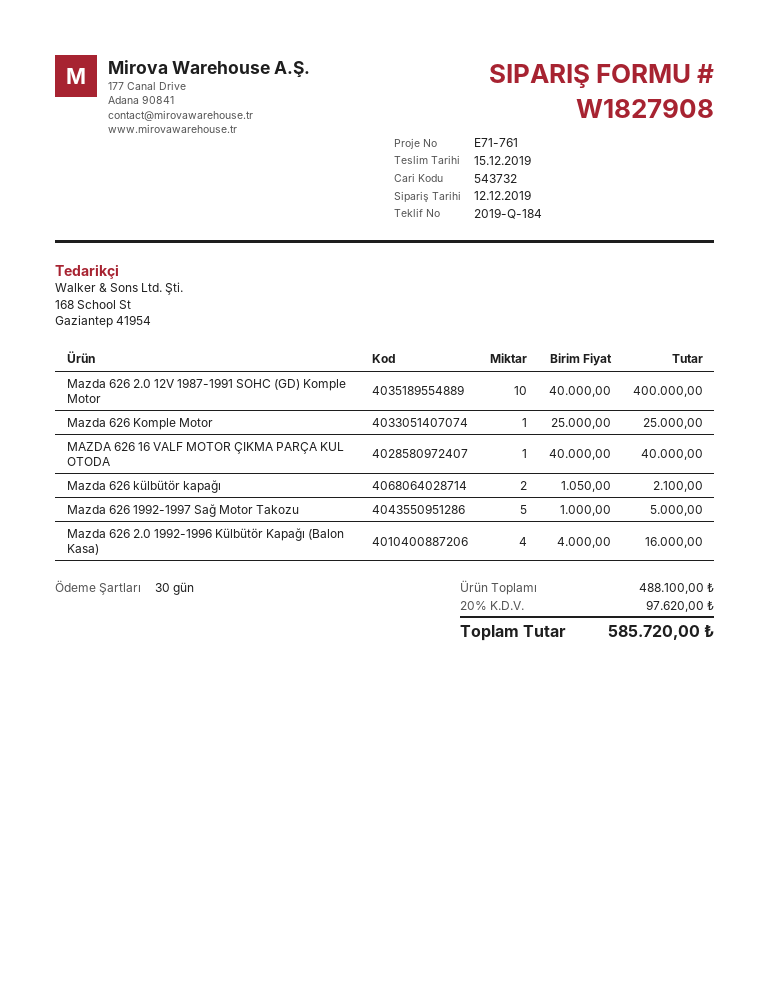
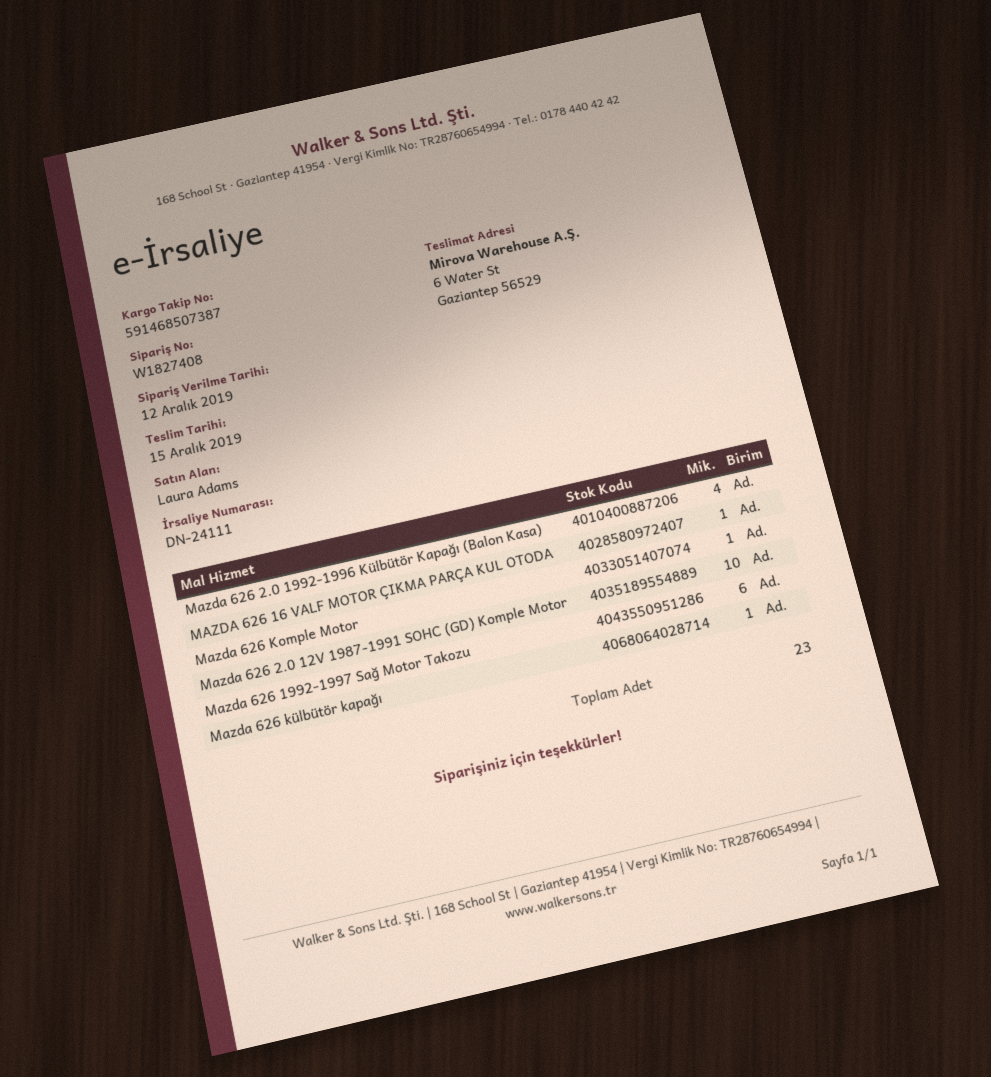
order number: W1827908 -> W1827408
Mazda 626 külbütör kapağı: 2 -> 1
Mazda 626 1992-1997 Sağ Motor Takozu: 5 -> 6

